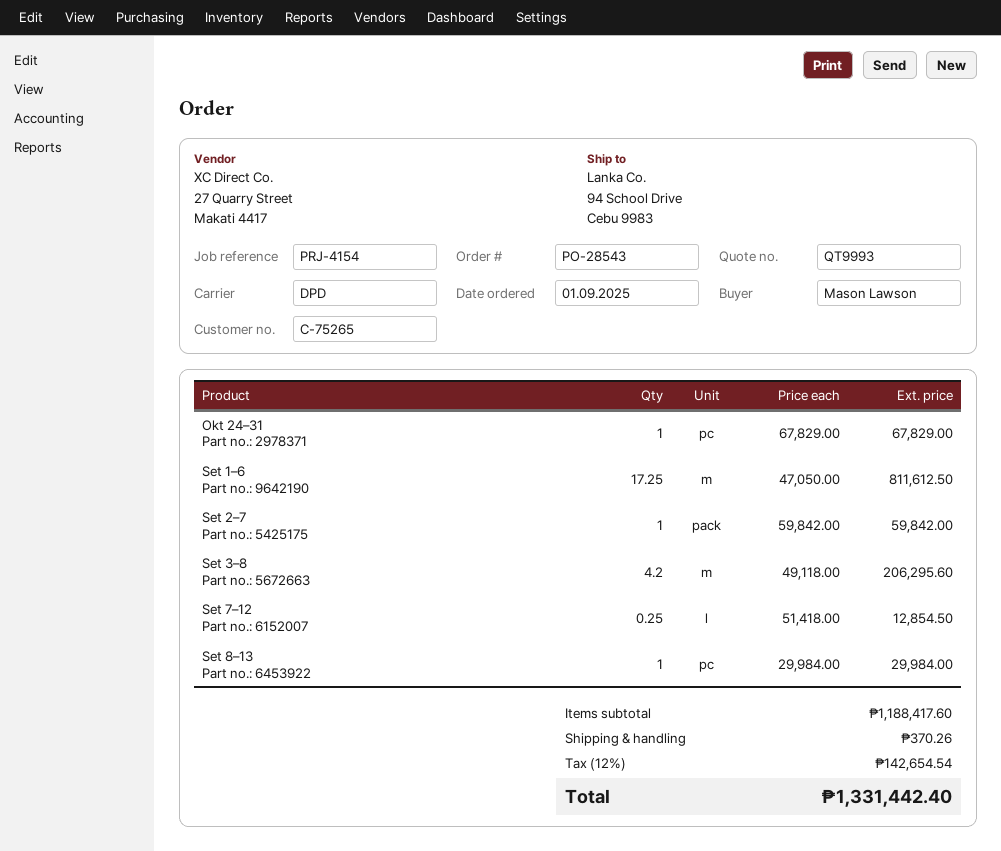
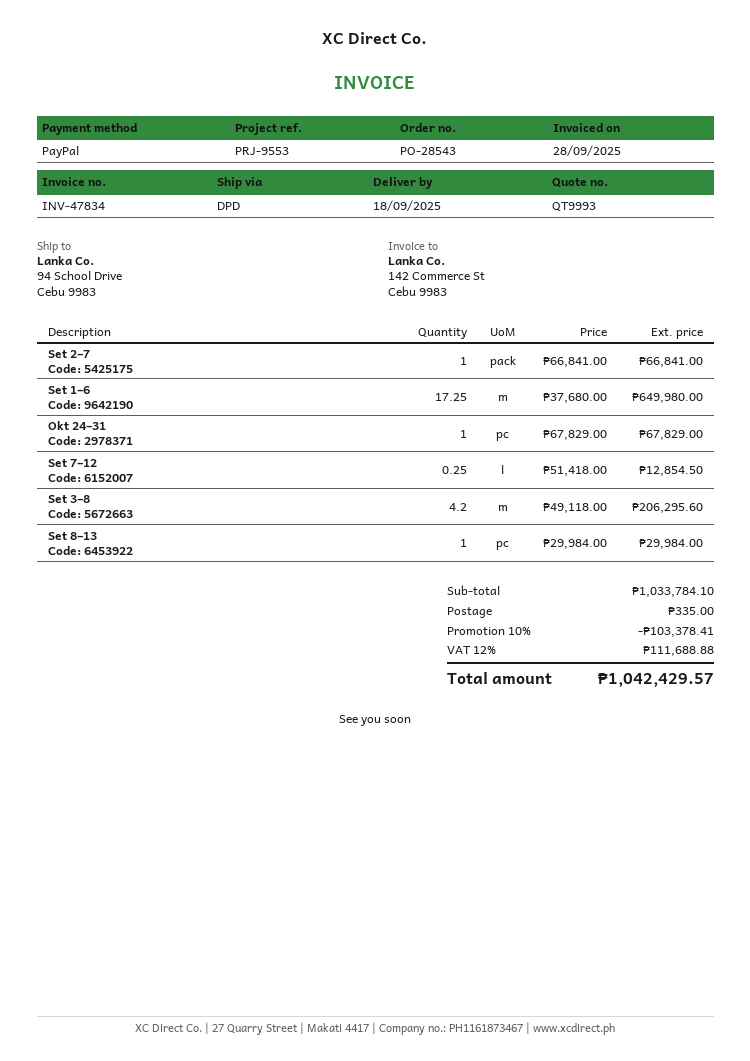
reference: PRJ-4154 -> PRJ-9553
Set 1–6: 17.25 x 47050.00 = 811612.50 -> 17.25 x 37680.00 = 649980.00
Set 2–7: 1 x 59842.00 = 59842.00 -> 1 x 66841.00 = 66841.00
subtotal: 1188417.60 -> 1033784.10
discount: none -> 10% = 103378.41
shipping: 370.26 -> 335.00
tax: 12% = 142654.54 -> 12% = 111688.88
total: 1331442.40 -> 1042429.57

